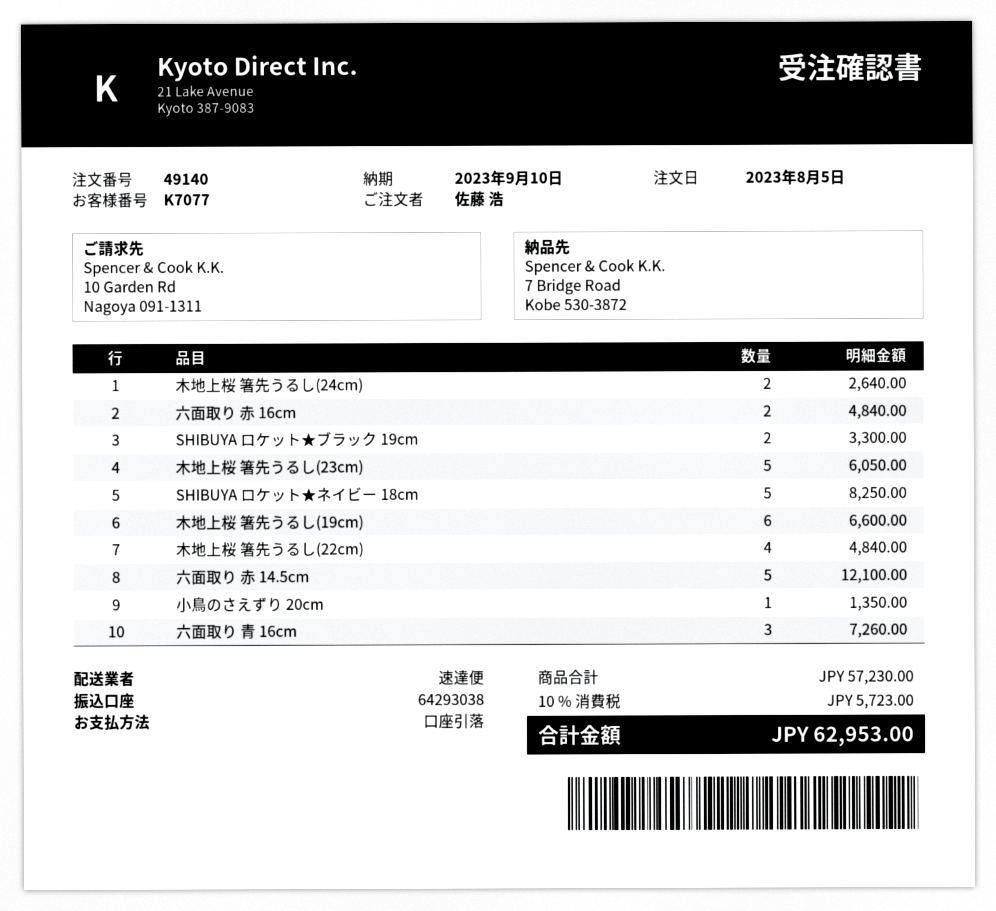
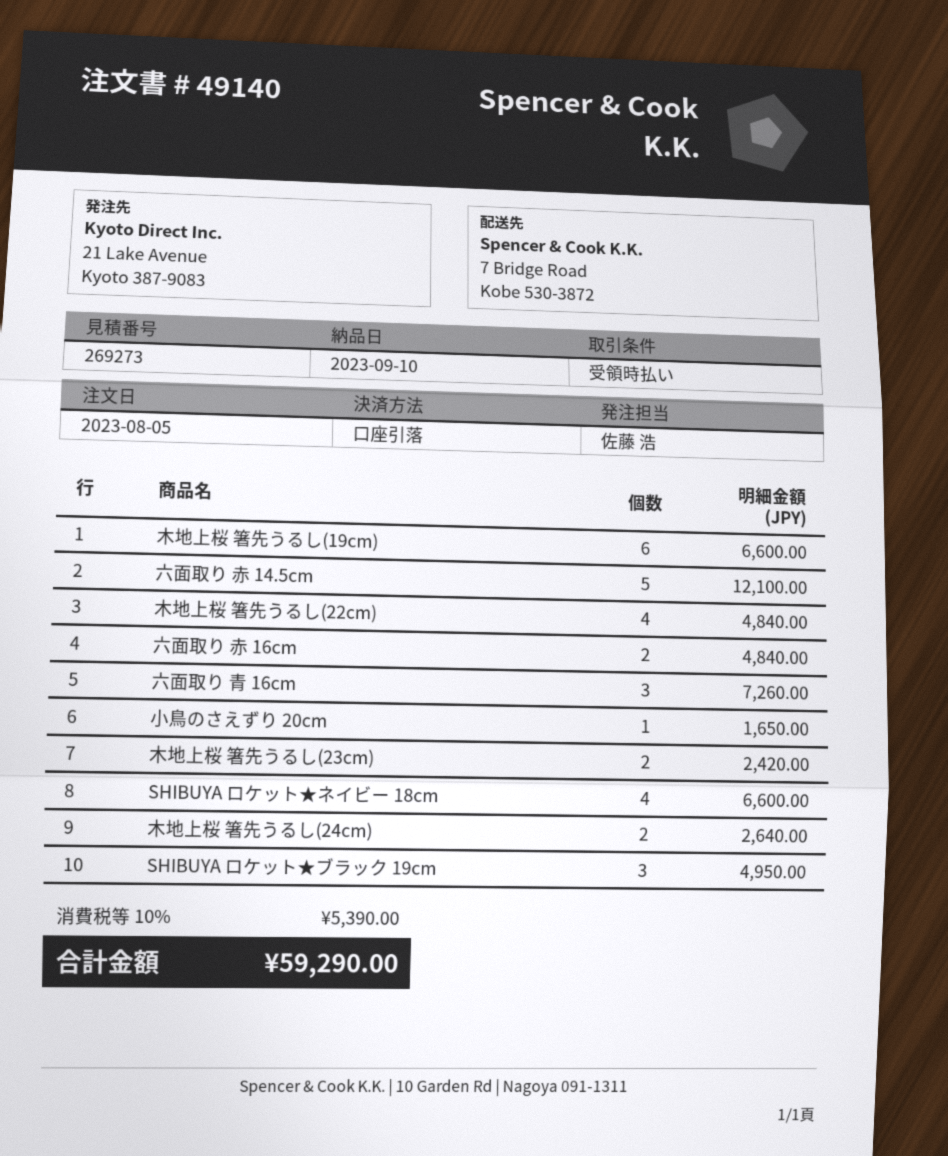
SHIBUYA ロケット★ブラック 19cm: 2 for 3300.00 -> 3 for 4950.00
木地上桜 箸先うるし(23cm): 5 for 6050.00 -> 2 for 2420.00
SHIBUYA ロケット★ネイビー 18cm: 5 for 8250.00 -> 4 for 6600.00
小鳥のさえずり 20cm: 1 for 1350.00 -> 1 for 1650.00
tax: 10% = 5723.00 -> 10% = 5390.00
total: 62953.00 -> 59290.00

